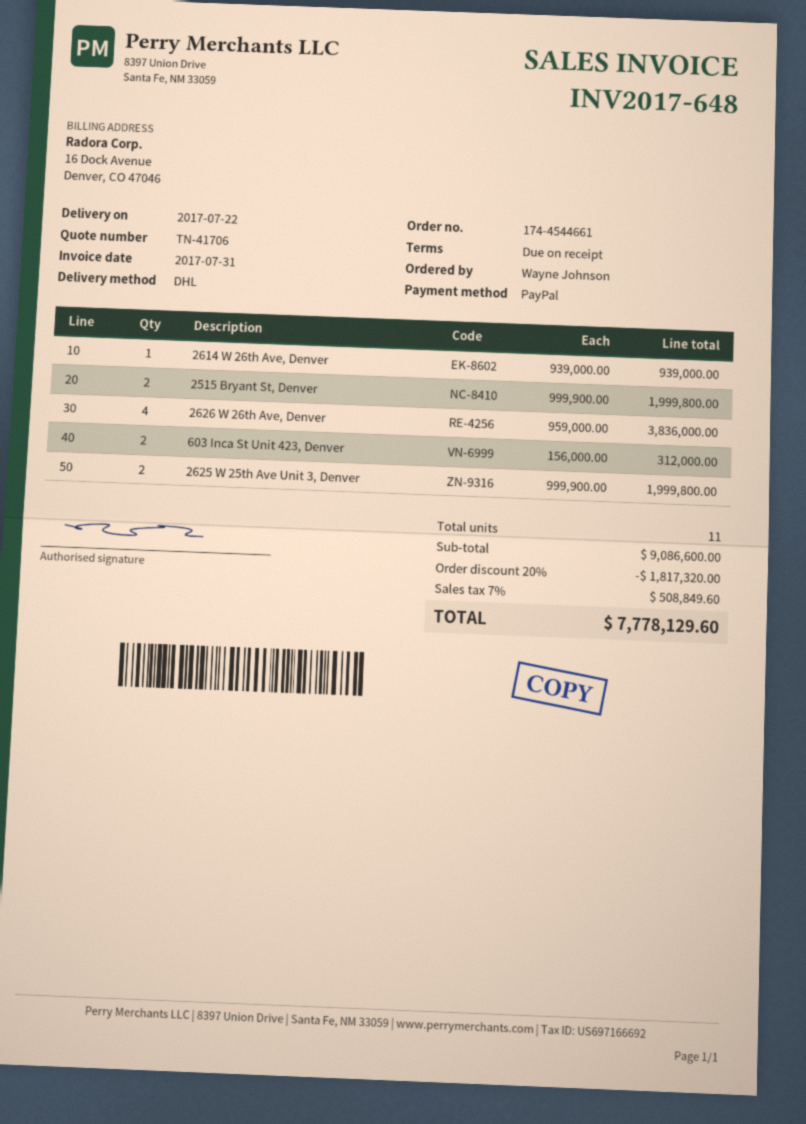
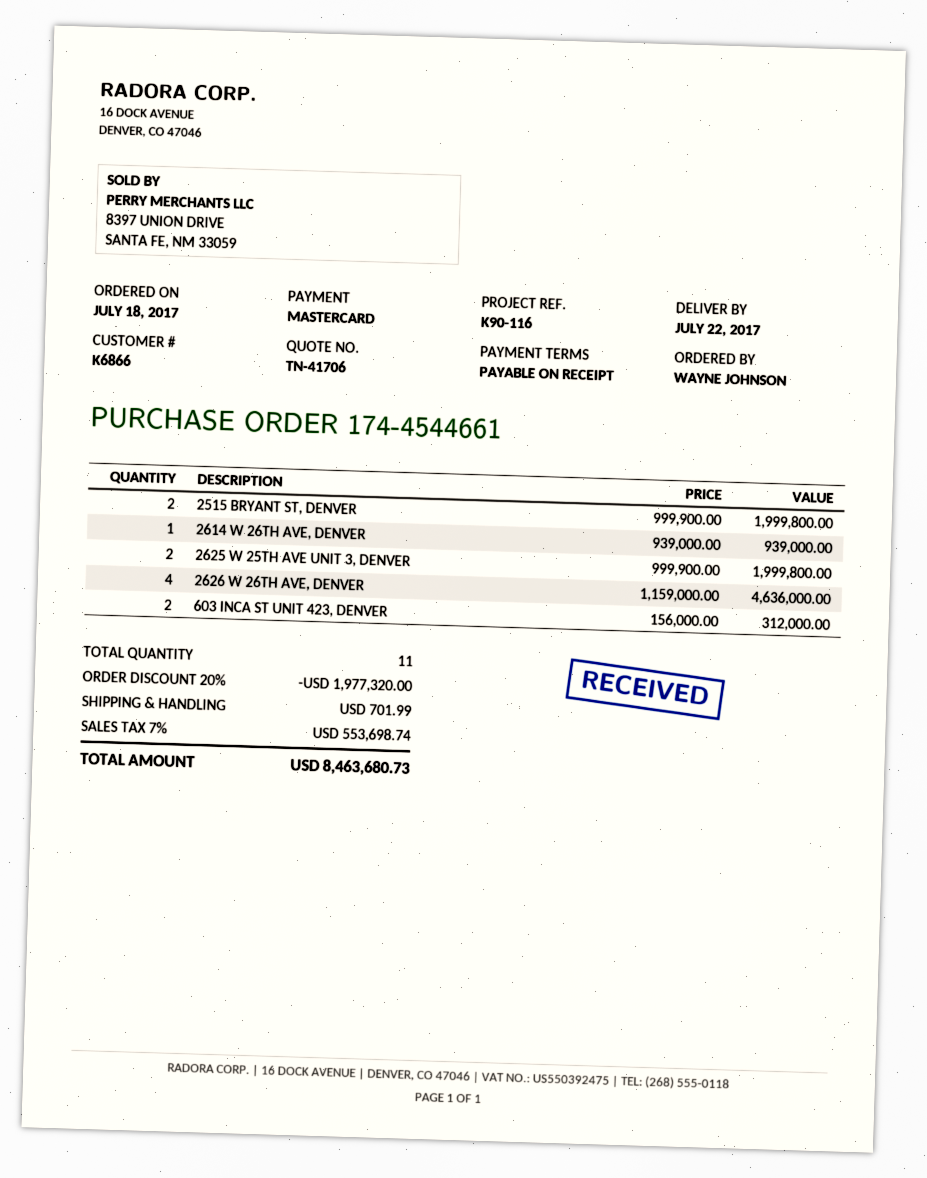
payment method: PayPal -> Mastercard
2626 W 26th Ave, Denver: 4 x 959000.00 = 3836000.00 -> 4 x 1159000.00 = 4636000.00
discount: 20% = 1817320.00 -> 20% = 1977320.00
shipping: none -> 701.99
tax: 7% = 508849.60 -> 7% = 553698.74
total: 7778129.60 -> 8463680.73

